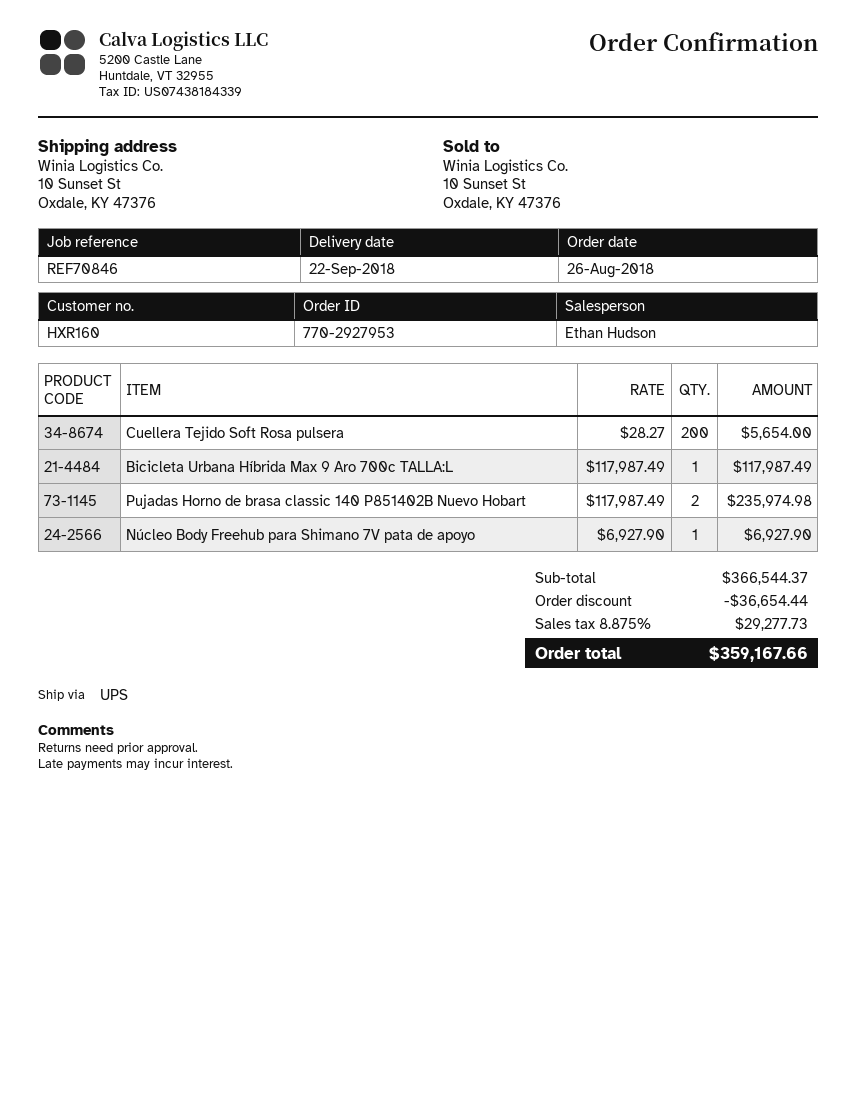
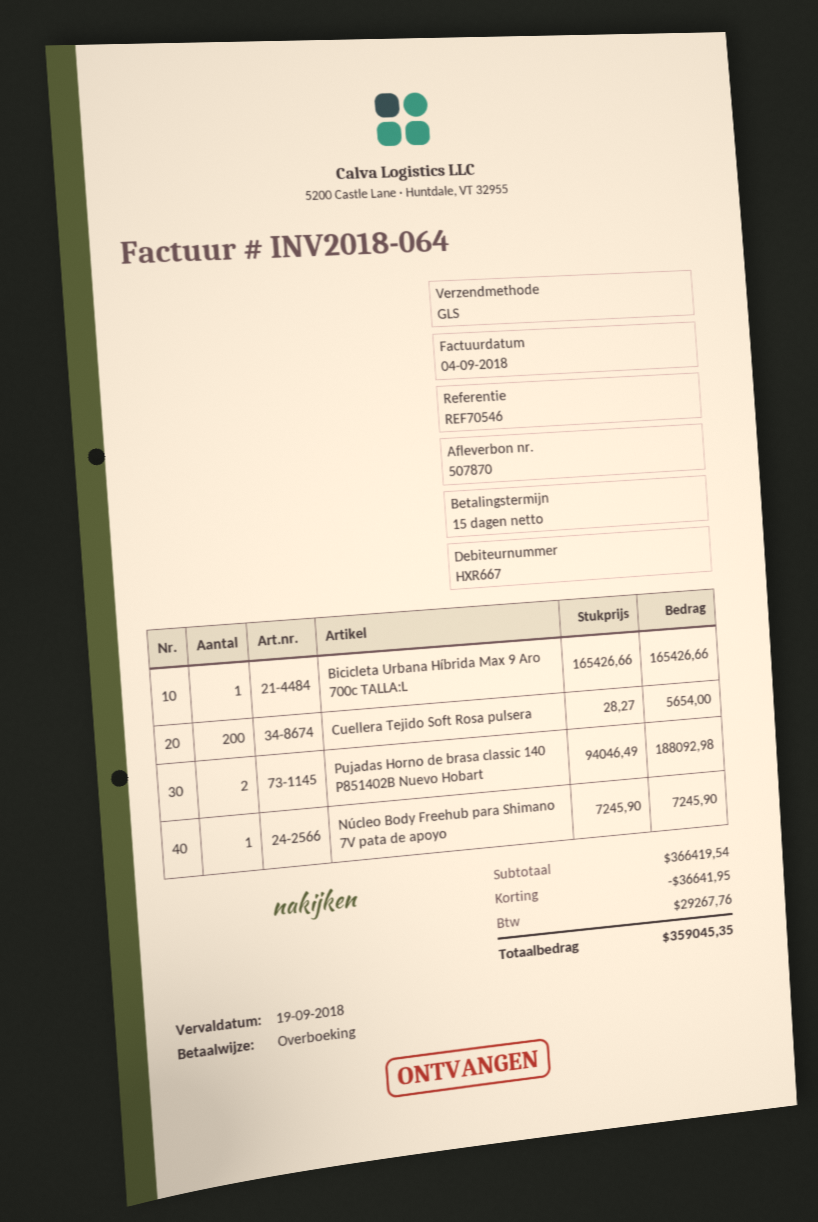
customer number: HXR160 -> HXR667
reference: REF70846 -> REF70546
shipping method: UPS -> GLS
Bicicleta Urbana Híbrida Max 9 Aro 700c TALLA:L: 1 x 117987.49 = 117987.49 -> 1 x 165426.66 = 165426.66
Pujadas Horno de brasa classic 140 P851402B Nuevo Hobart: 2 x 117987.49 = 235974.98 -> 2 x 94046.49 = 188092.98
Núcleo Body Freehub para Shimano 7V pata de apoyo: 1 x 6927.90 = 6927.90 -> 1 x 7245.90 = 7245.90
subtotal: 366544.37 -> 366419.54
discount: 36654.44 -> 36641.95
tax: 29277.73 -> 29267.76
total: 359167.66 -> 359045.35

